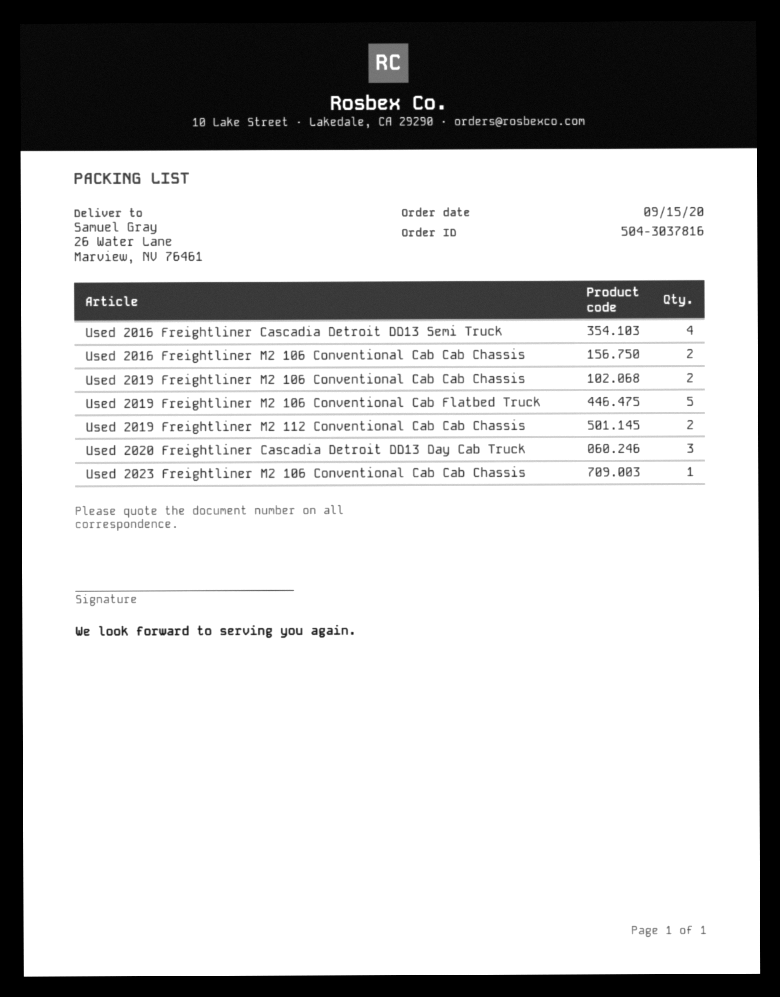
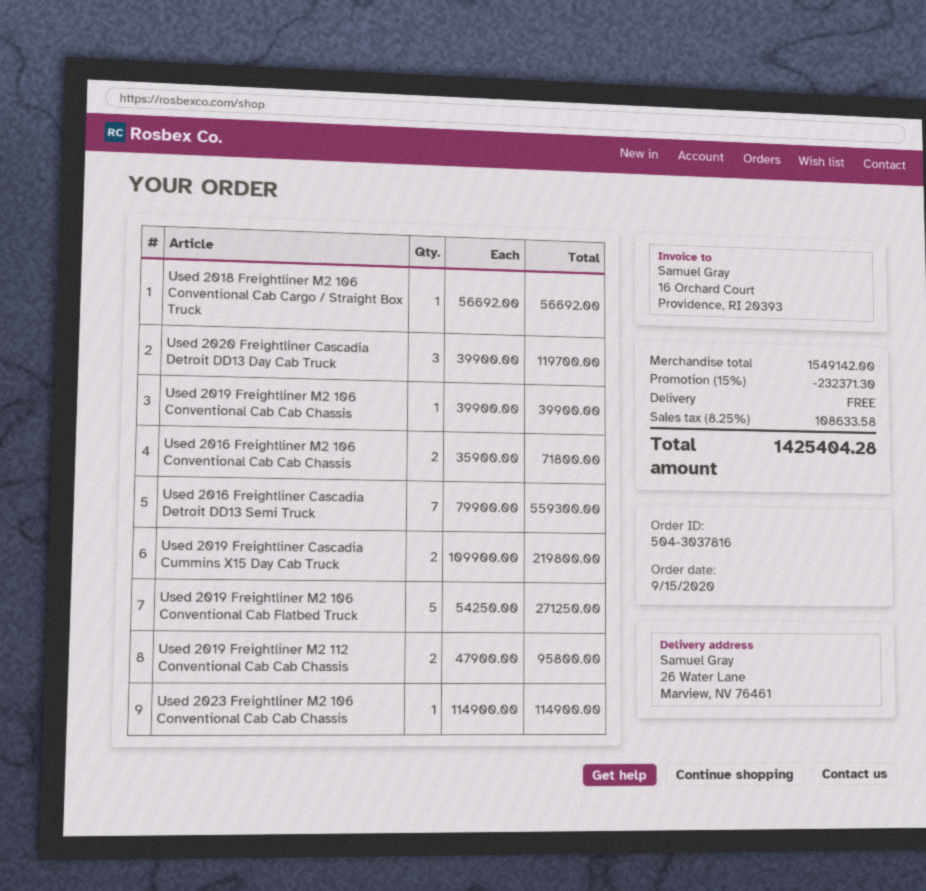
Used 2016 Freightliner Cascadia Detroit DD13 Semi Truck: 4 -> 7
Used 2019 Freightliner M2 106 Conventional Cab Cab Chassis: 2 -> 1
Used 2018 Freightliner M2 106 Conventional Cab Cargo / Straight Box Truck: none -> 1
Used 2019 Freightliner Cascadia Cummins X15 Day Cab Truck: none -> 2

